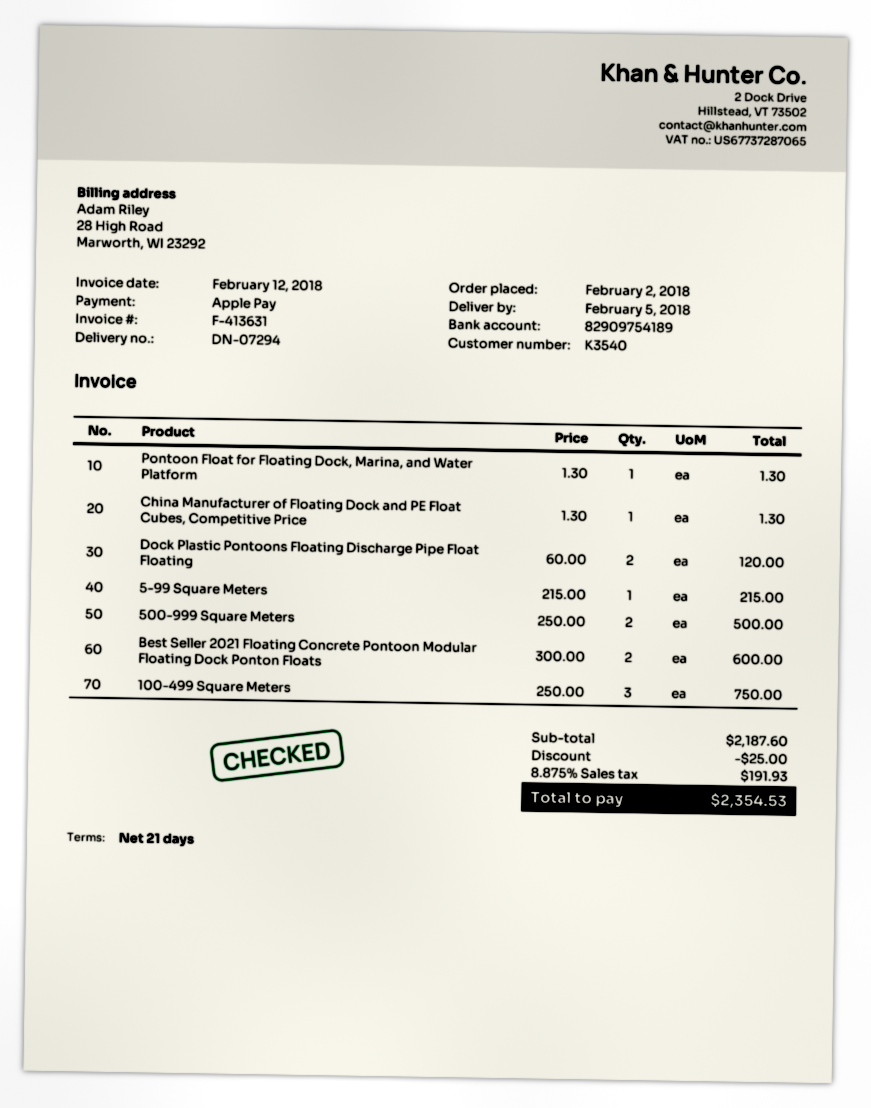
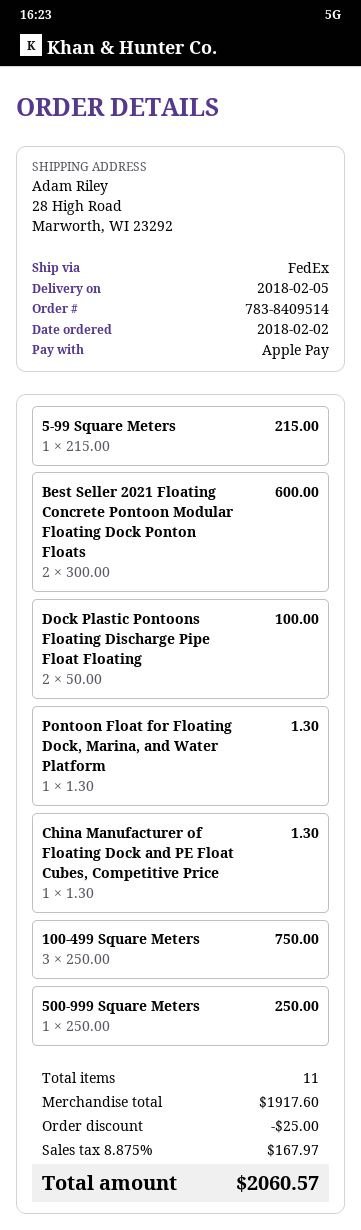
Dock Plastic Pontoons Floating Discharge Pipe Float Floating: 2 x 60.00 = 120.00 -> 2 x 50.00 = 100.00
500-999 Square Meters: 2 x 250.00 = 500.00 -> 1 x 250.00 = 250.00
subtotal: 2187.60 -> 1917.60
tax: 8.875% = 191.93 -> 8.875% = 167.97
total: 2354.53 -> 2060.57

